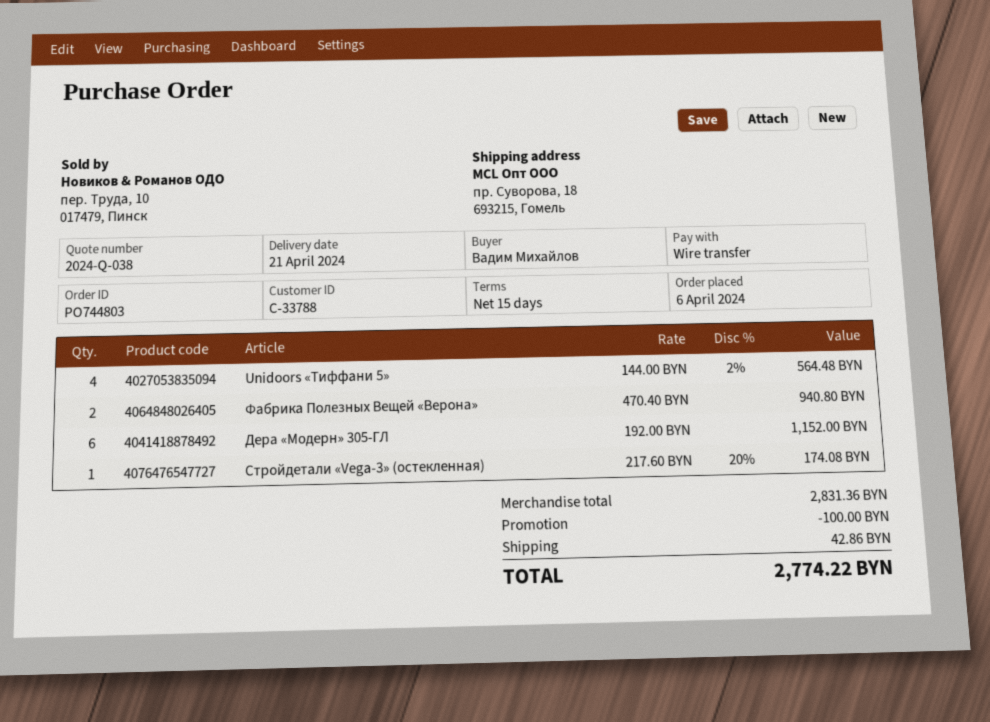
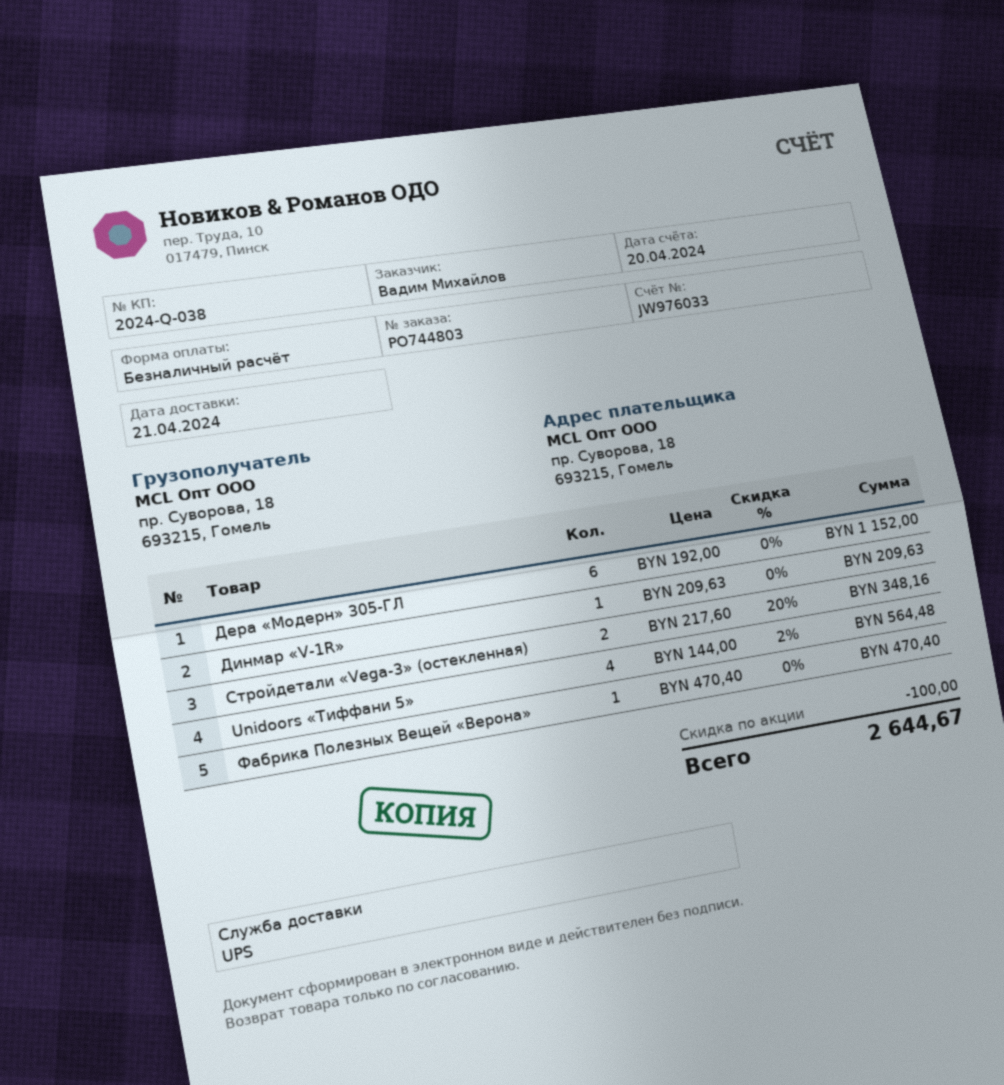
Фабрика Полезных Вещей «Верона»: 2 x 470.40 = 940.80 -> 1 x 470.40 = 470.40
Стройдетали «Vega-3» (остекленная): 1 x 217.60 - 20% = 174.08 -> 2 x 217.60 - 20% = 348.16
Динмар «V-1R»: none -> 1 x 209.63 = 209.63
shipping: 42.86 -> none
total: 2774.22 -> 2644.67

